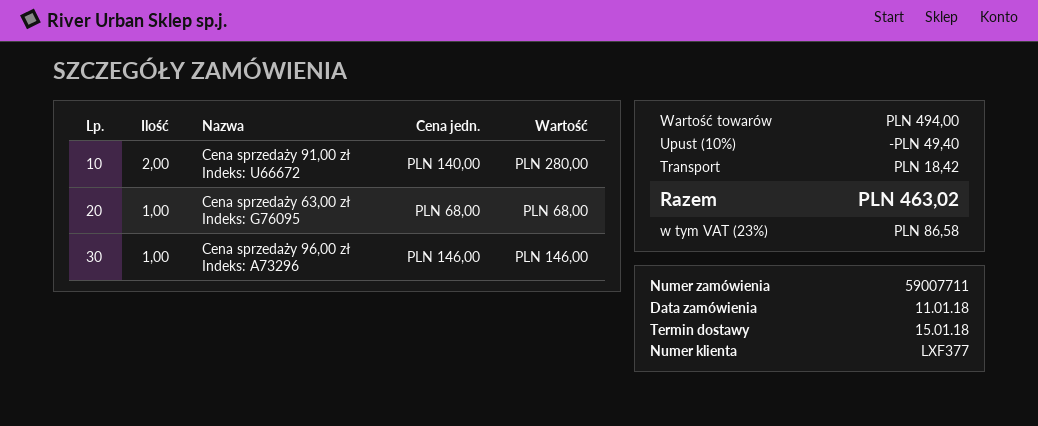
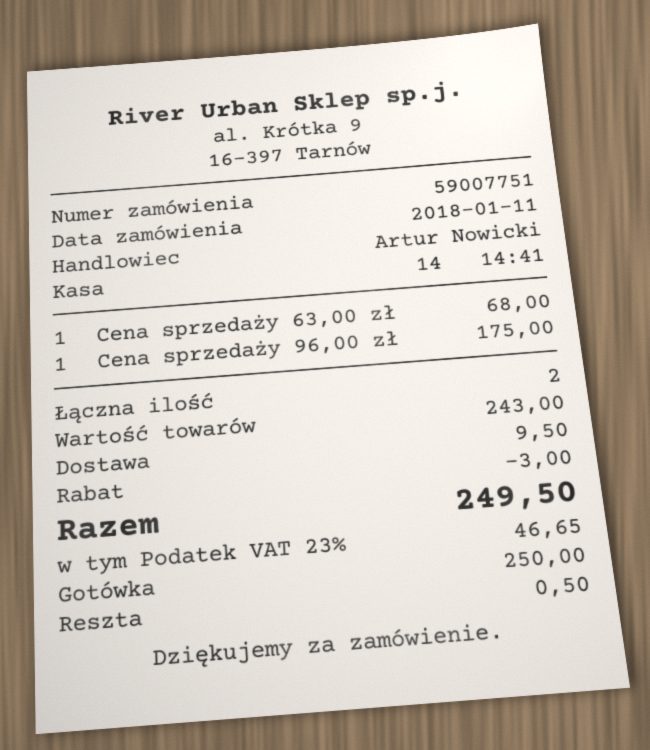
order number: 59007711 -> 59007751
Cena sprzedaży 91,00 zł: 2 x 140.00 = 280.00 -> none
Cena sprzedaży 96,00 zł: 1 x 146.00 = 146.00 -> 1 x 175.00 = 175.00
subtotal: 494.00 -> 243.00
discount: 49.40 -> 3.00
shipping: 18.42 -> 9.50
tax: 23% = 86.58 -> 23% = 46.65
total: 463.02 -> 249.50

